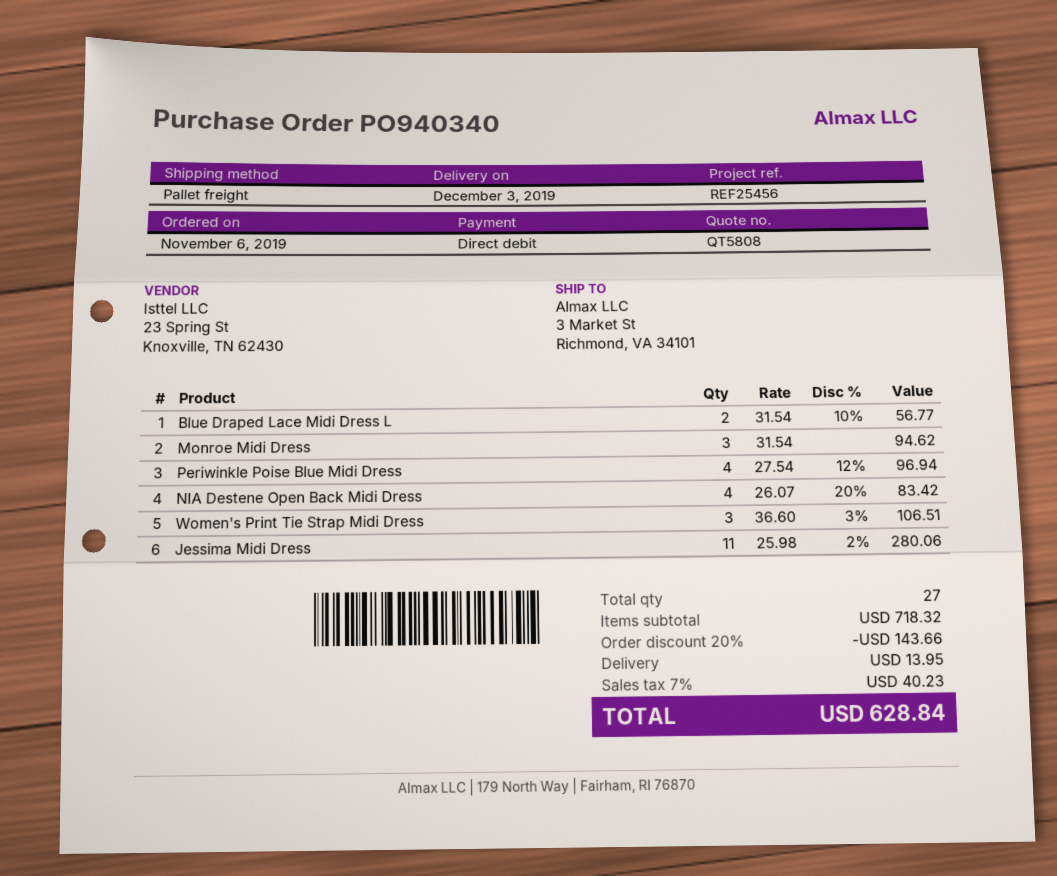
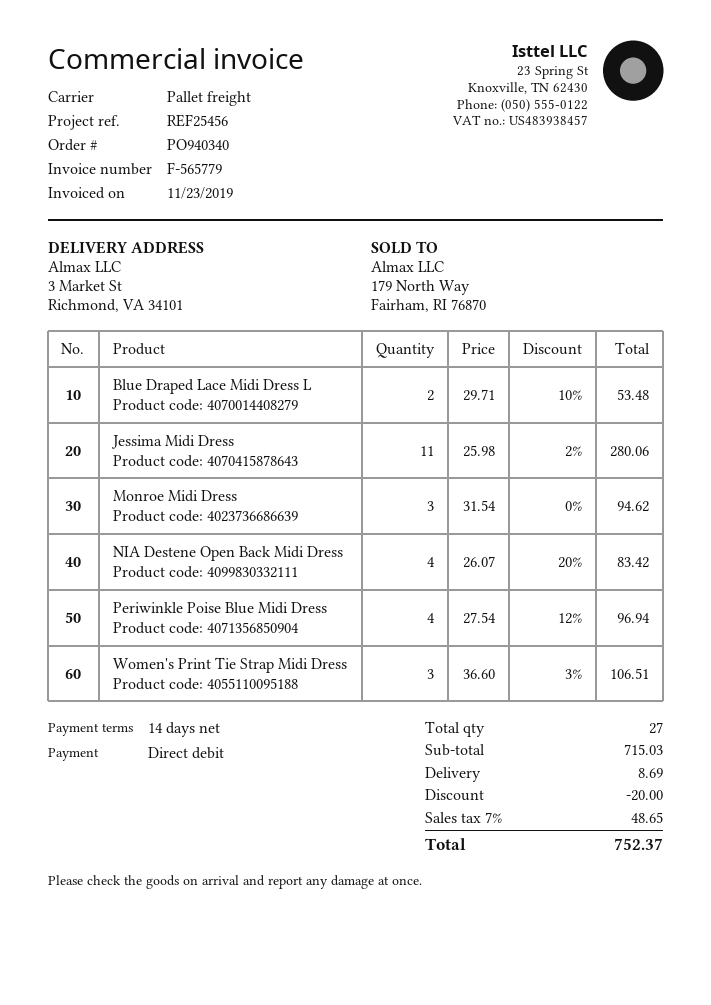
Blue Draped Lace Midi Dress L: 2 x 31.54 - 10% = 56.77 -> 2 x 29.71 - 10% = 53.48
subtotal: 718.32 -> 715.03
discount: 143.66 -> 20.00
shipping: 13.95 -> 8.69
tax: 7% = 40.23 -> 7% = 48.65
total: 628.84 -> 752.37

